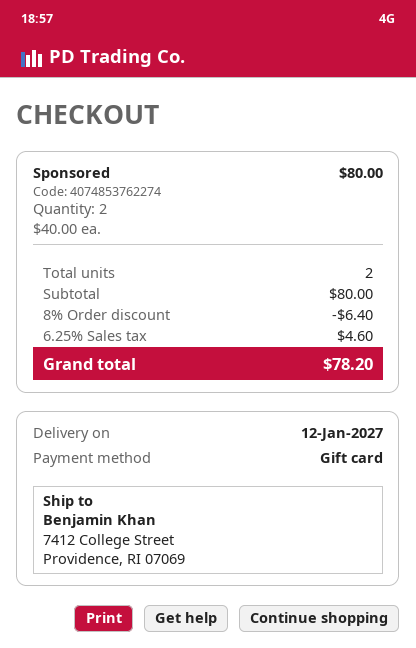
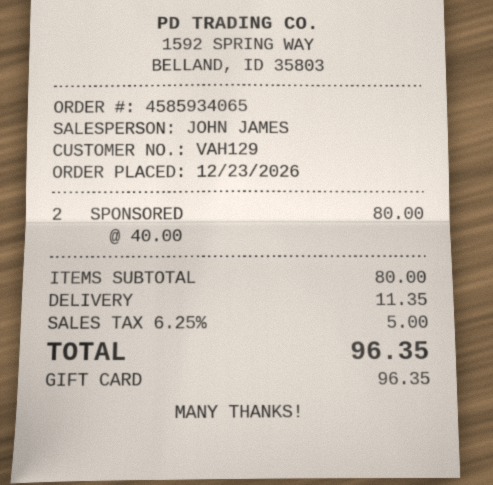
discount: 8% = 6.40 -> none
shipping: none -> 11.35
tax: 6.25% = 4.60 -> 6.25% = 5.00
total: 78.20 -> 96.35

